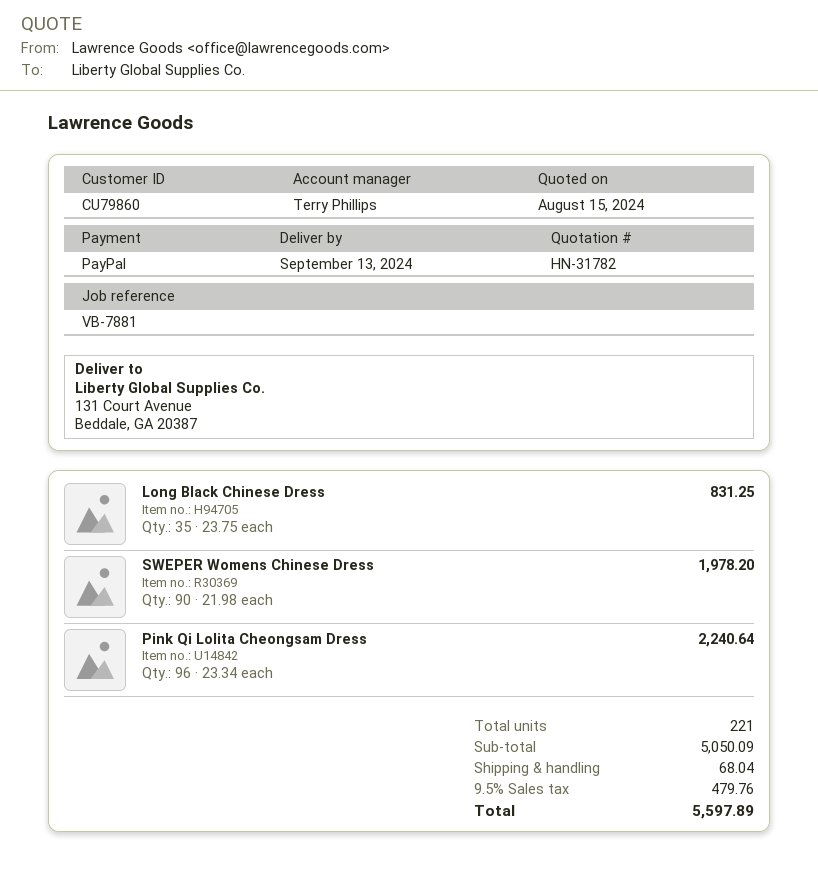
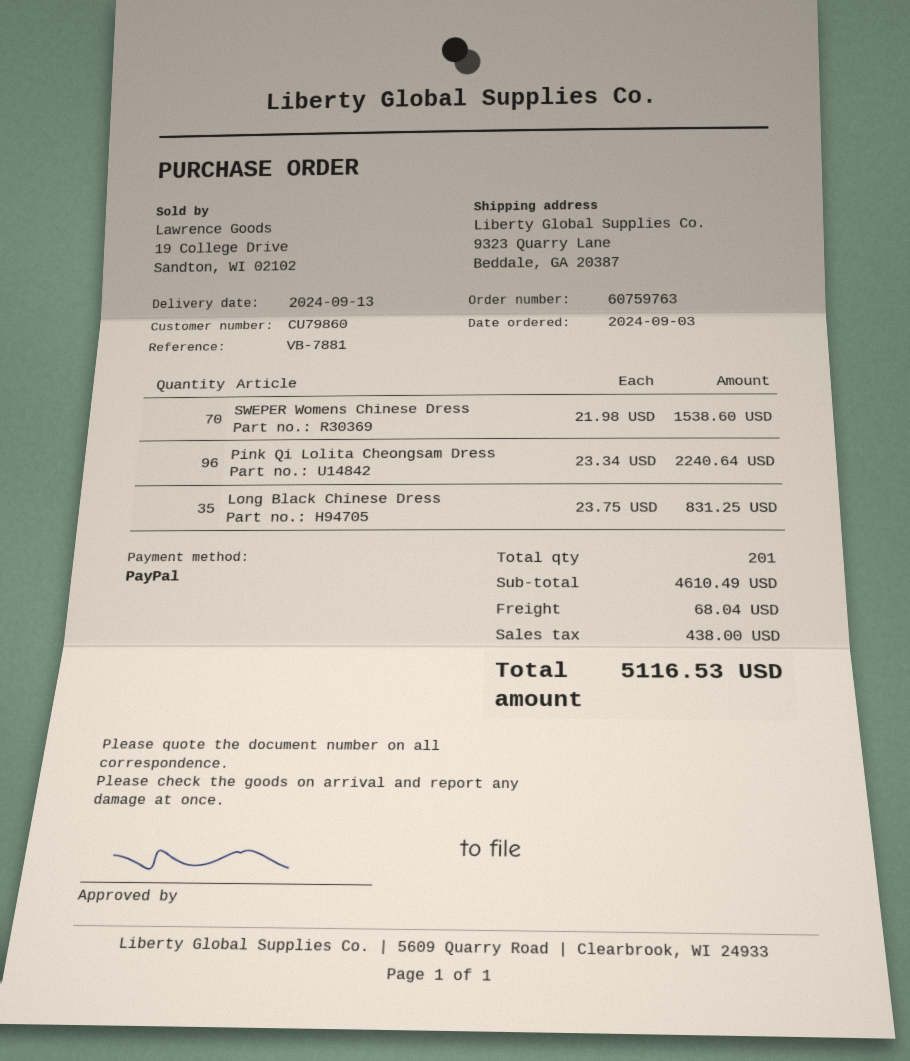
ship to: 131 Court Avenue, Beddale, GA 20387 -> 9323 Quarry Lane, Beddale, GA 20387
SWEPER Womens Chinese Dress: 90 x 21.98 = 1978.20 -> 70 x 21.98 = 1538.60
total quantity: 221 -> 201
subtotal: 5050.09 -> 4610.49
tax: 479.76 -> 438.00
total: 5597.89 -> 5116.53

